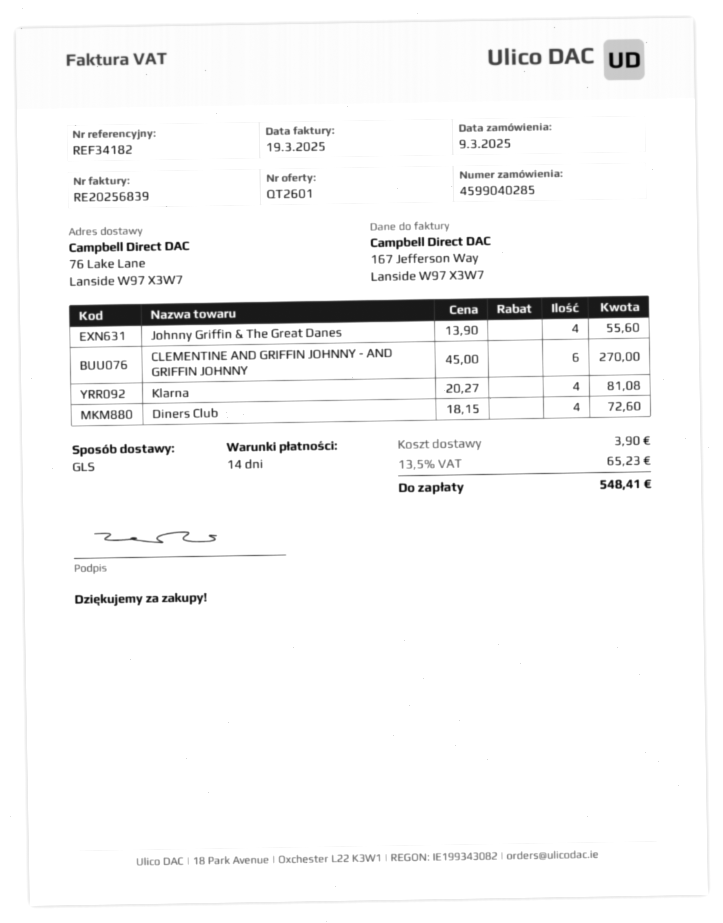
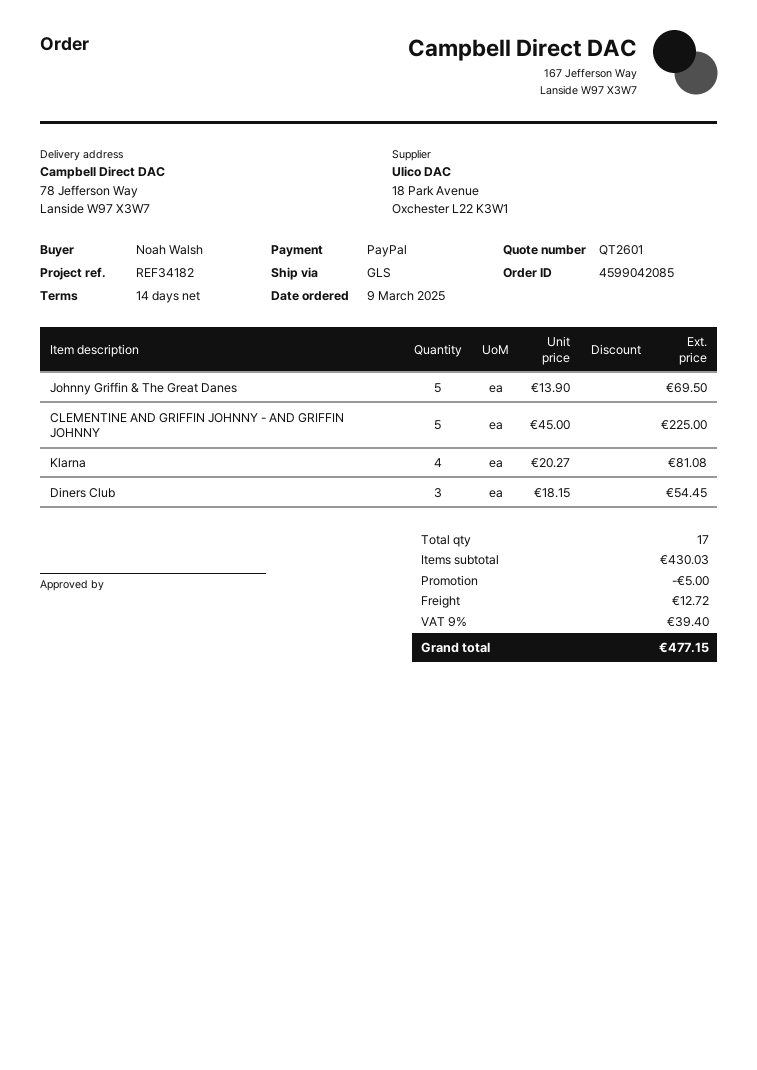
order number: 4599040285 -> 4599042085
ship to: 76 Lake Lane, Lanside W97 X3W7 -> 78 Jefferson Way, Lanside W97 X3W7
Johnny Griffin & The Great Danes: 4 x 13.90 = 55.60 -> 5 x 13.90 = 69.50
CLEMENTINE AND GRIFFIN JOHNNY - AND GRIFFIN JOHNNY: 6 x 45.00 = 270.00 -> 5 x 45.00 = 225.00
Diners Club: 4 x 18.15 = 72.60 -> 3 x 18.15 = 54.45
discount: none -> 5.00
shipping: 3.90 -> 12.72
tax: 13.5% = 65.23 -> 9% = 39.40
total: 548.41 -> 477.15

